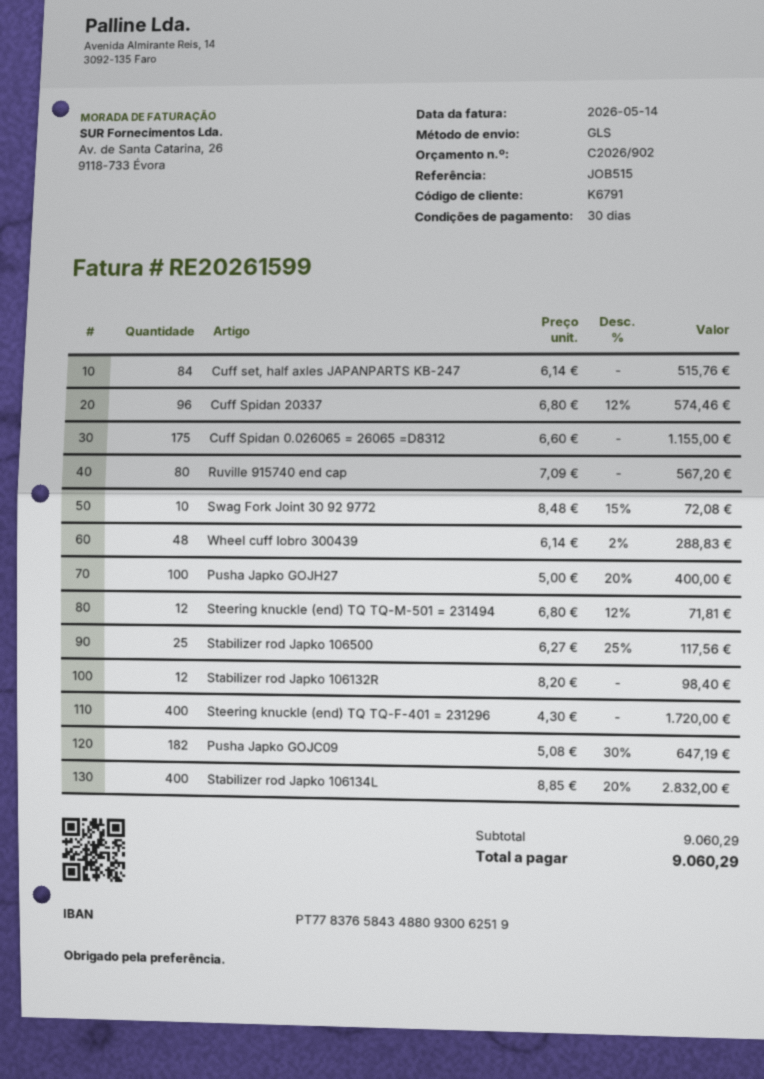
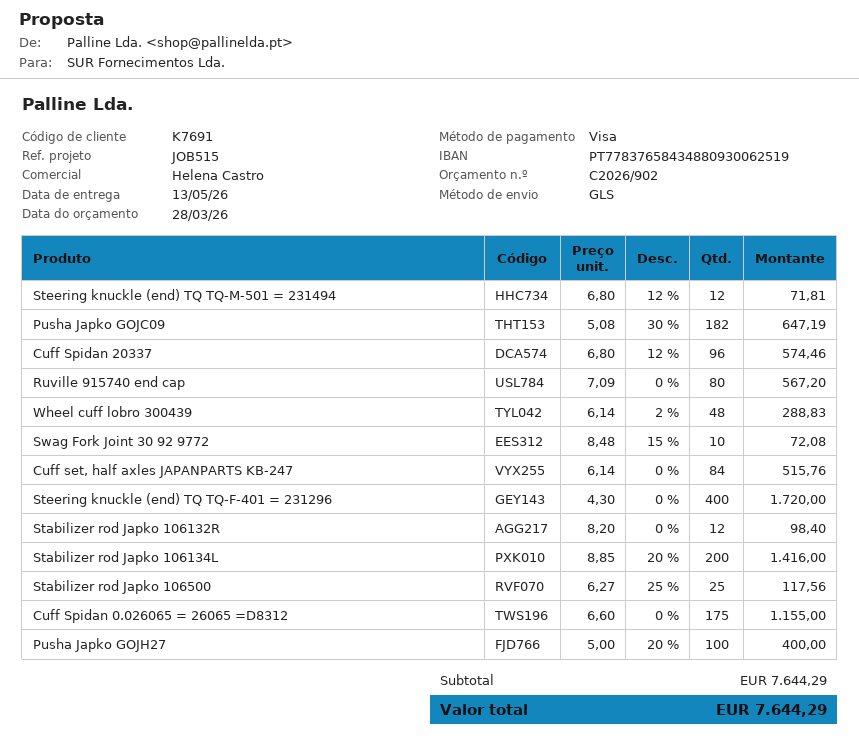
customer number: K6791 -> K7691
Stabilizer rod Japko 106134L: 400 x 8.85 - 20% = 2832.00 -> 200 x 8.85 - 20% = 1416.00
subtotal: 9060.29 -> 7644.29
total: 9060.29 -> 7644.29

